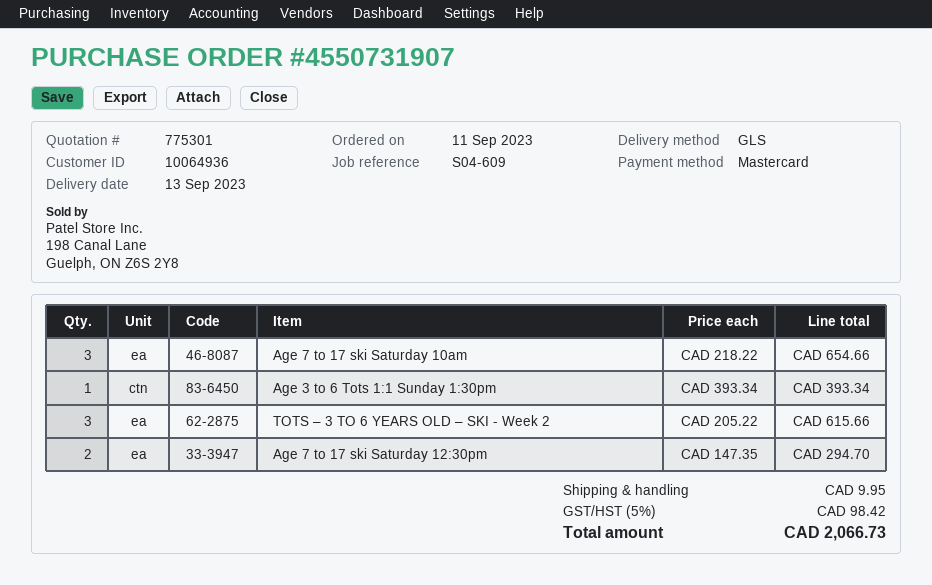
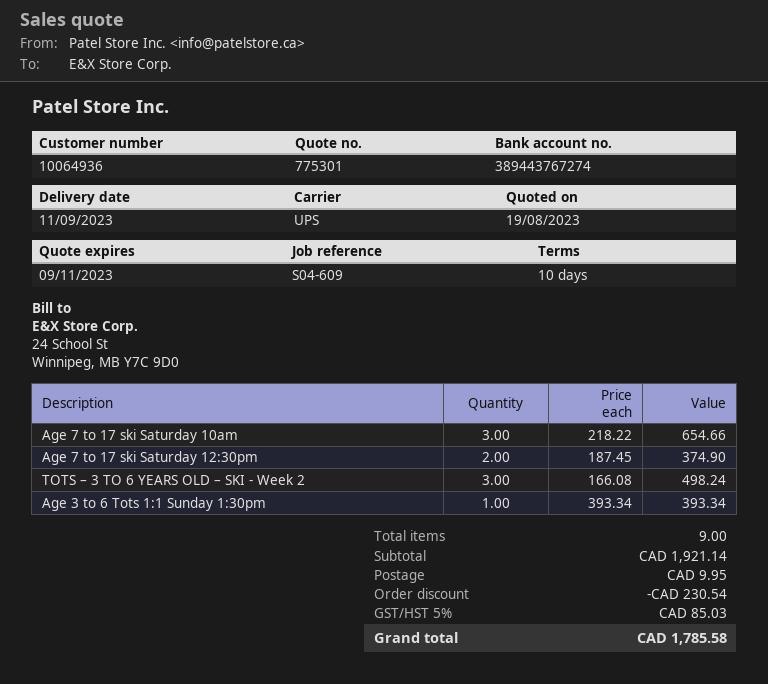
delivery date: 2023-09-13 -> 2023-09-11
shipping method: GLS -> UPS
TOTS – 3 TO 6 YEARS OLD – SKI - Week 2: 3 x 205.22 = 615.66 -> 3 x 166.08 = 498.24
Age 7 to 17 ski Saturday 12:30pm: 2 x 147.35 = 294.70 -> 2 x 187.45 = 374.90
discount: none -> 230.54
tax: 5% = 98.42 -> 5% = 85.03
total: 2066.73 -> 1785.58

